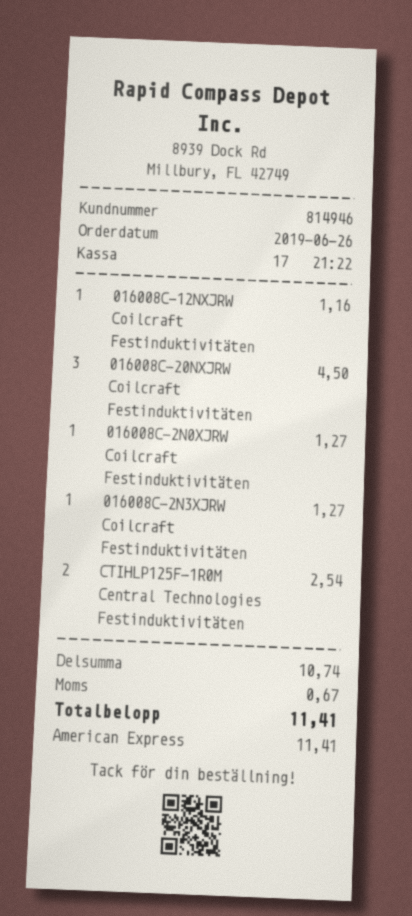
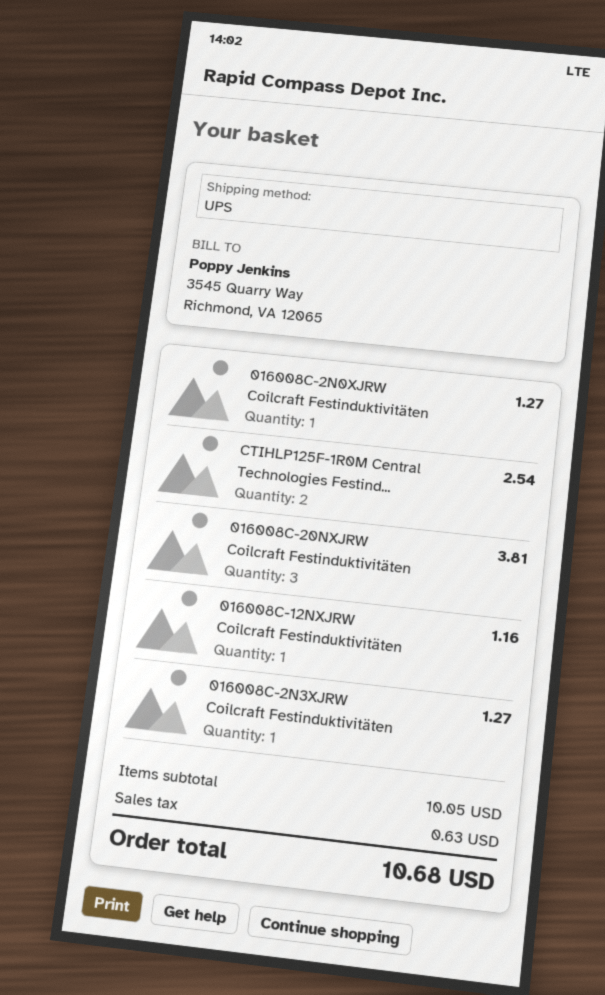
016008C-20NXJRW Coilcraft Festinduktivitäten: 3 for 4.50 -> 3 for 3.81
subtotal: 10.74 -> 10.05
tax: 0.67 -> 0.63
total: 11.41 -> 10.68

